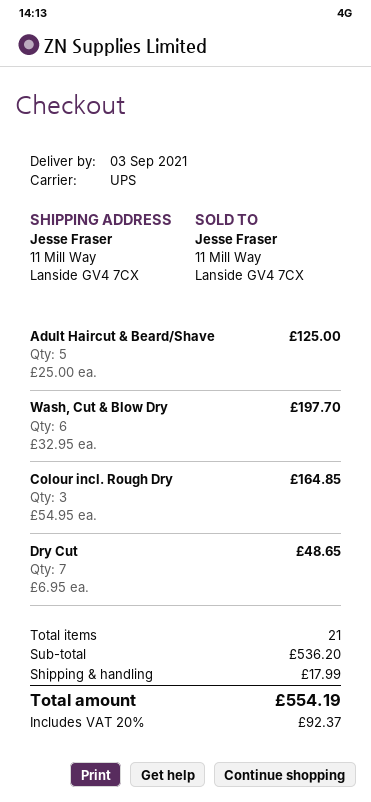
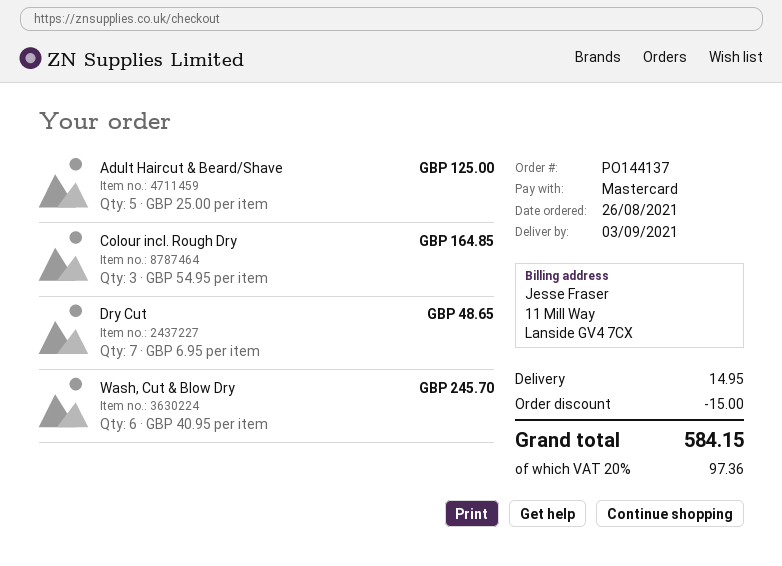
Wash, Cut & Blow Dry: 6 x 32.95 = 197.70 -> 6 x 40.95 = 245.70
discount: none -> 15.00
shipping: 17.99 -> 14.95
tax: 20% = 92.37 -> 20% = 97.36
total: 554.19 -> 584.15

